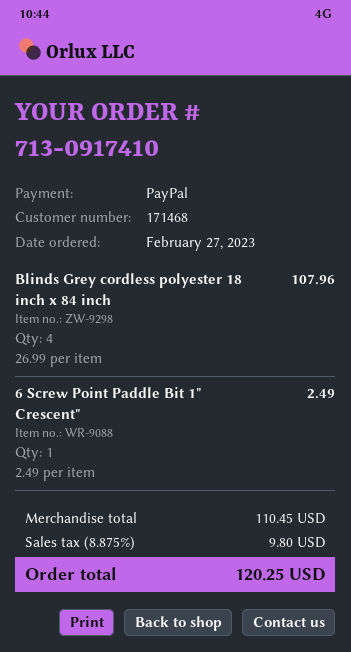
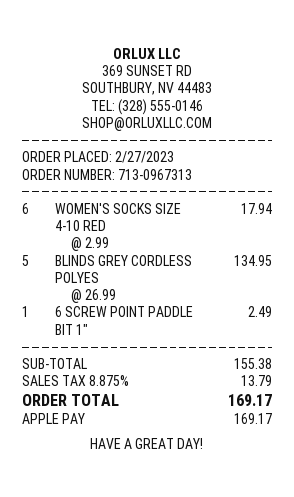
order number: 713-0917410 -> 713-0967313
payment method: PayPal -> Apple Pay
Blinds Grey cordless polyester 18 inch x 84 inch: 4 x 26.99 = 107.96 -> 5 x 26.99 = 134.95
WOMEN'S SOCKS SIZE 4-10 RED: none -> 6 x 2.99 = 17.94
subtotal: 110.45 -> 155.38
tax: 8.875% = 9.80 -> 8.875% = 13.79
total: 120.25 -> 169.17

